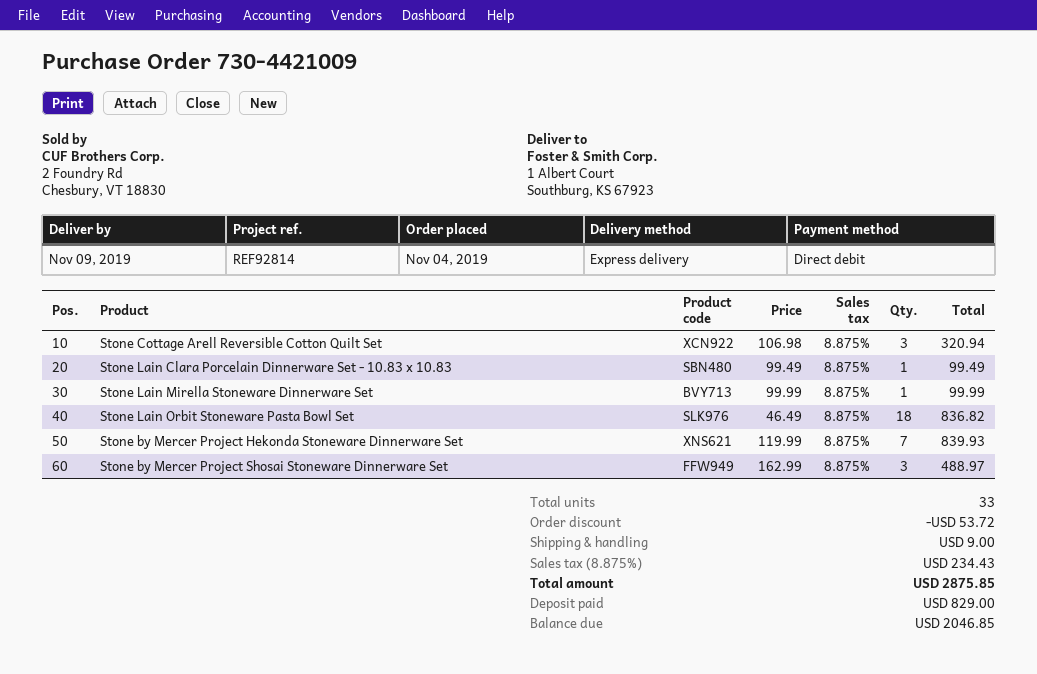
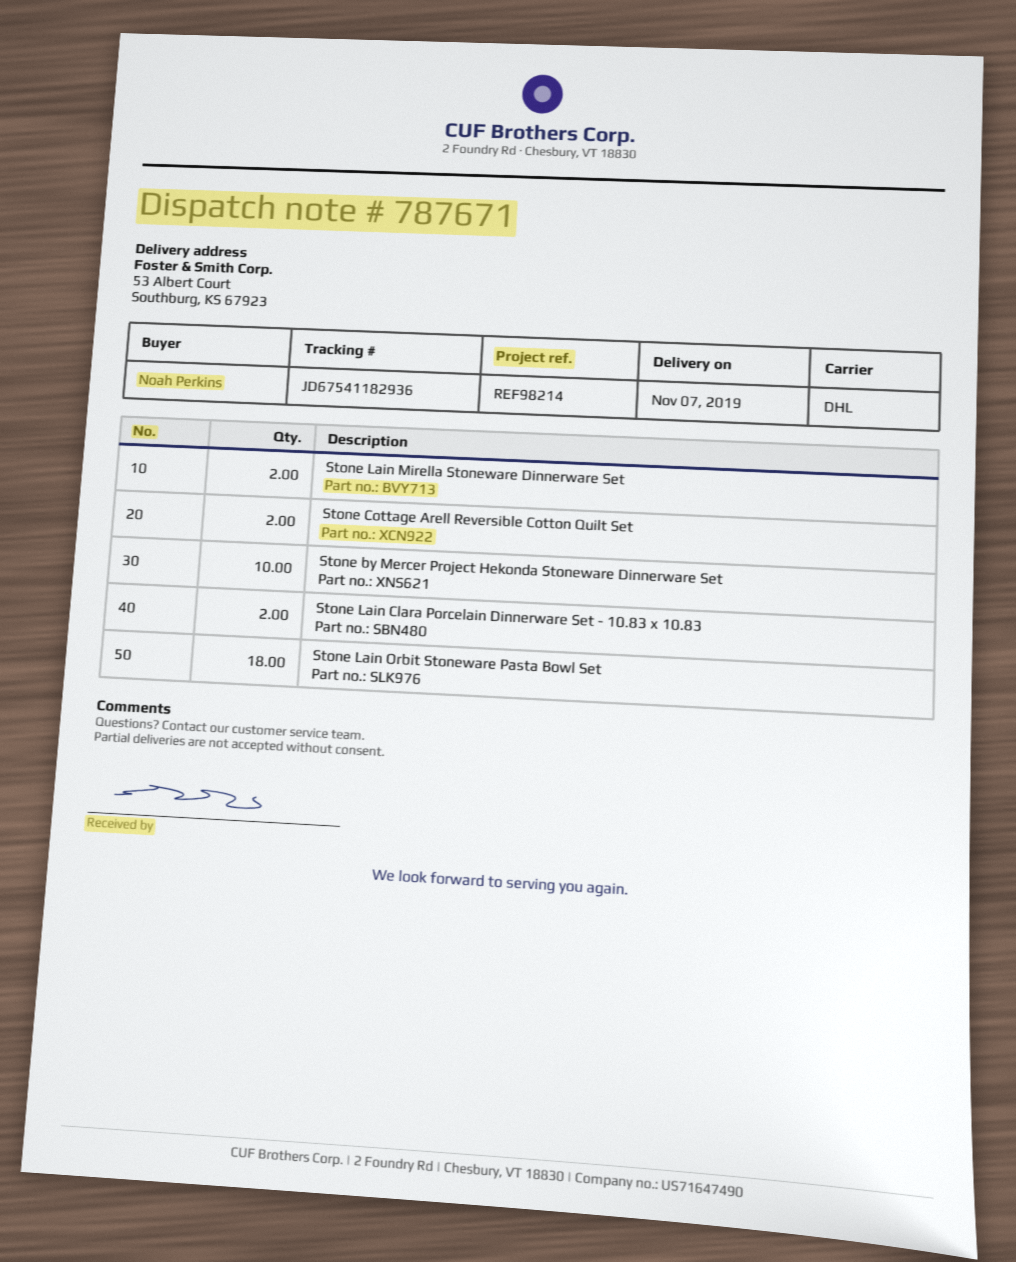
delivery date: 2019-11-09 -> 2019-11-07
reference: REF92814 -> REF98214
shipping method: express -> DHL
ship to: 1 Albert Court, Southburg, KS 67923 -> 53 Albert Court, Southburg, KS 67923
Stone Cottage Arell Reversible Cotton Quilt Set: 3 -> 2
Stone Lain Clara Porcelain Dinnerware Set - 10.83 x 10.83: 1 -> 2
Stone Lain Mirella Stoneware Dinnerware Set: 1 -> 2
Stone by Mercer Project Hekonda Stoneware Dinnerware Set: 7 -> 10
Stone by Mercer Project Shosai Stoneware Dinnerware Set: 3 -> none

